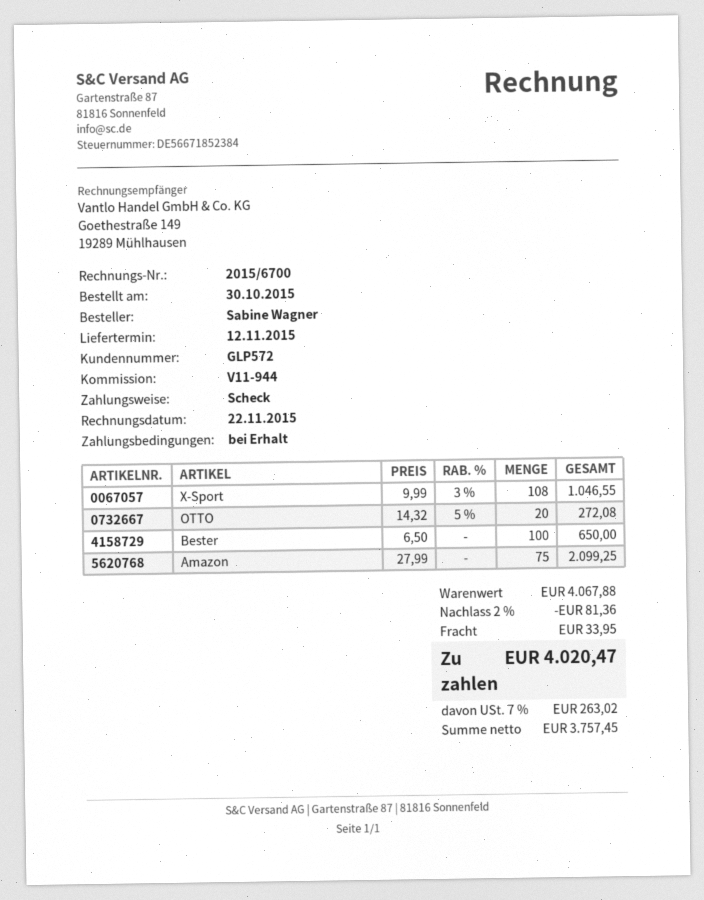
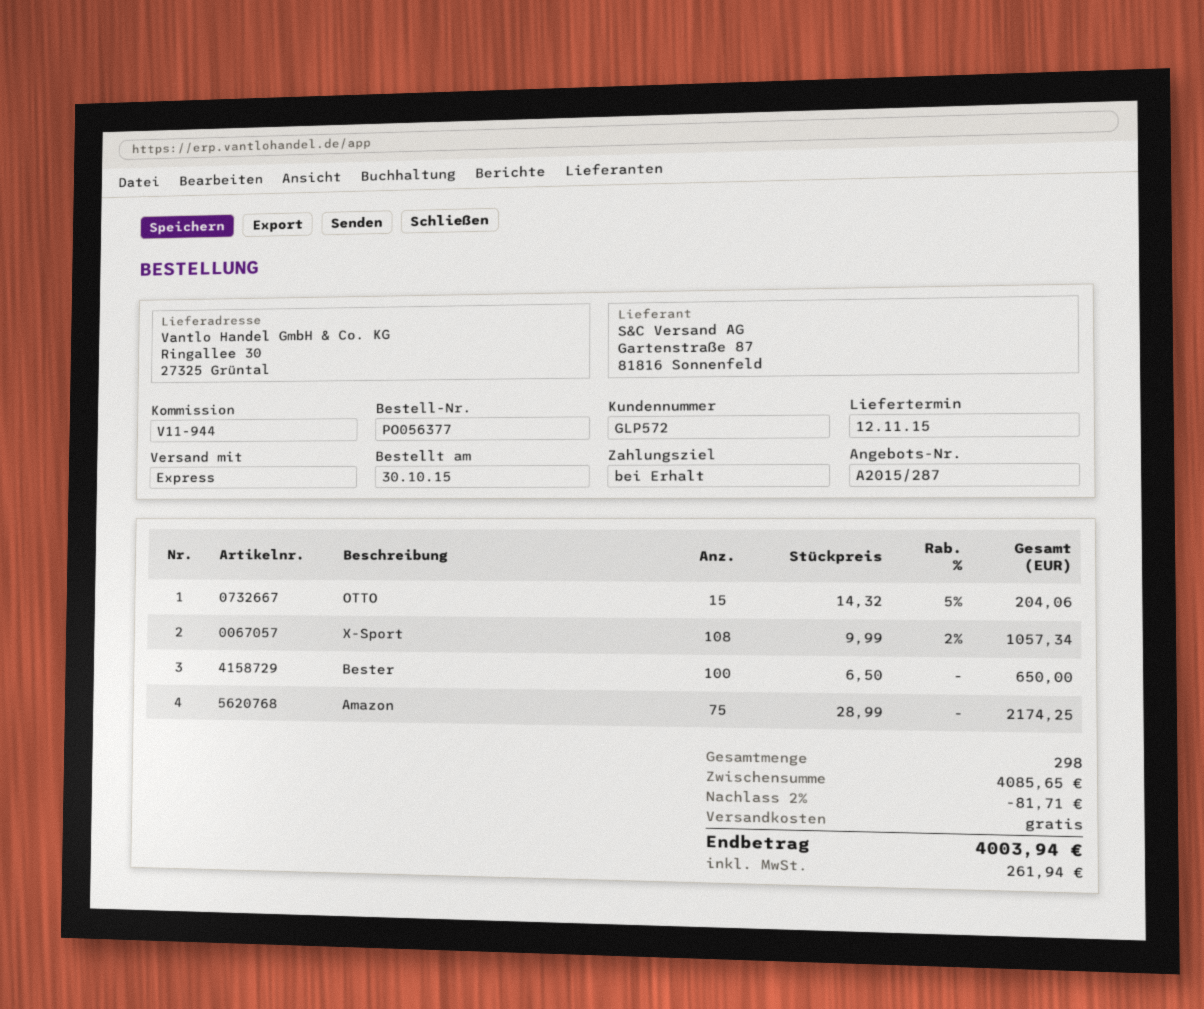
X-Sport: 108 x 9.99 - 3% = 1046.55 -> 108 x 9.99 - 2% = 1057.34
OTTO: 20 x 14.32 - 5% = 272.08 -> 15 x 14.32 - 5% = 204.06
Amazon: 75 x 27.99 = 2099.25 -> 75 x 28.99 = 2174.25
subtotal: 4067.88 -> 4085.65
discount: 2% = 81.36 -> 2% = 81.71
shipping: 33.95 -> 0.00
tax: 263.02 -> 261.94
total: 4020.47 -> 4003.94

